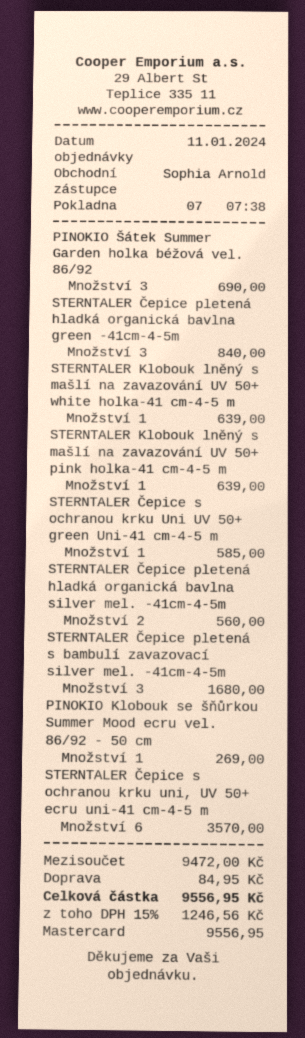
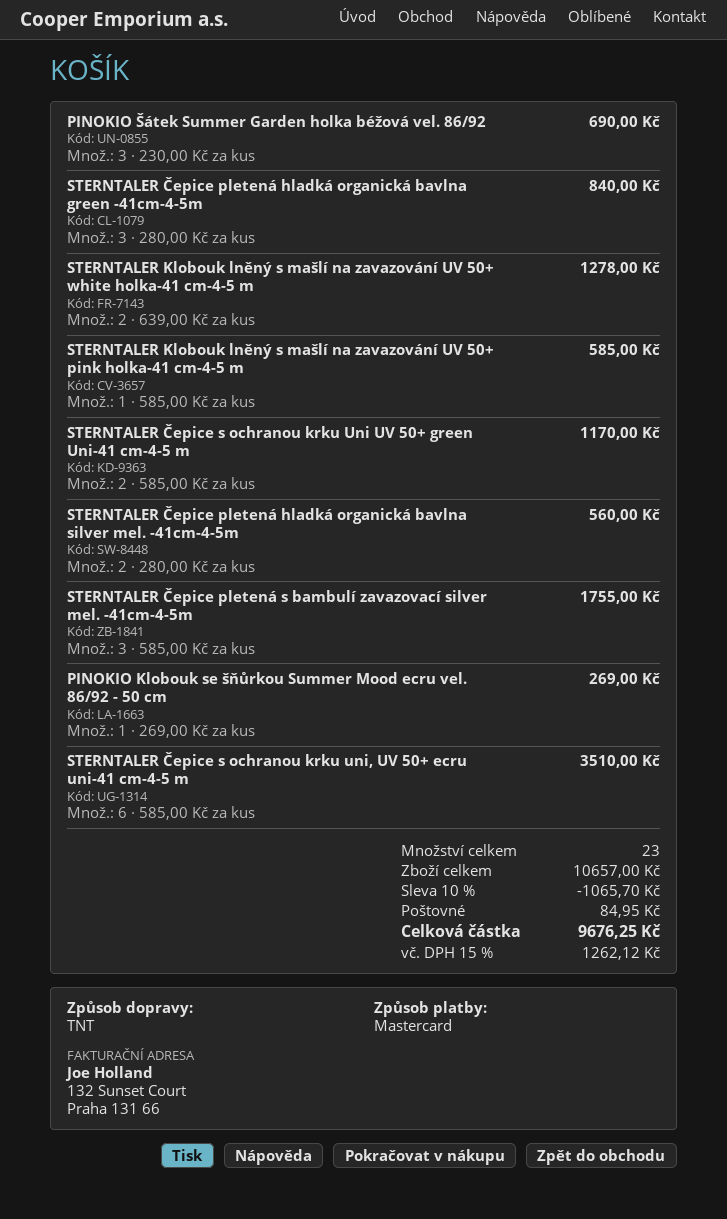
STERNTALER Klobouk lněný s mašlí na zavazování UV 50+ white holka-41 cm-4-5 m: 1 for 639.00 -> 2 for 1278.00
STERNTALER Klobouk lněný s mašlí na zavazování UV 50+ pink holka-41 cm-4-5 m: 1 for 639.00 -> 1 for 585.00
STERNTALER Čepice s ochranou krku Uni UV 50+ green Uni-41 cm-4-5 m: 1 for 585.00 -> 2 for 1170.00
STERNTALER Čepice pletená s bambulí zavazovací silver mel. -41cm-4-5m: 3 for 1680.00 -> 3 for 1755.00
STERNTALER Čepice s ochranou krku uni, UV 50+ ecru uni-41 cm-4-5 m: 6 for 3570.00 -> 6 for 3510.00
subtotal: 9472.00 -> 10657.00
discount: none -> 10% = 1065.70
tax: 15% = 1246.56 -> 15% = 1262.12
total: 9556.95 -> 9676.25

